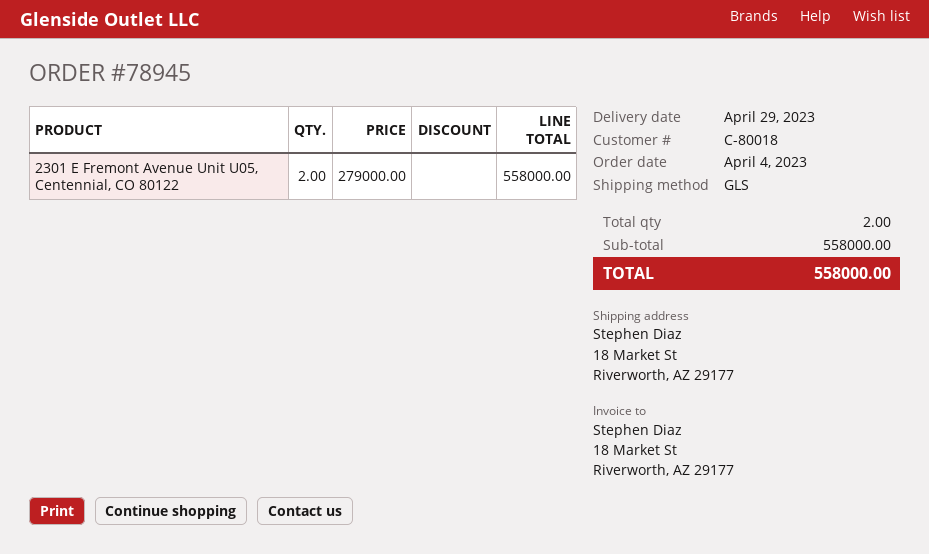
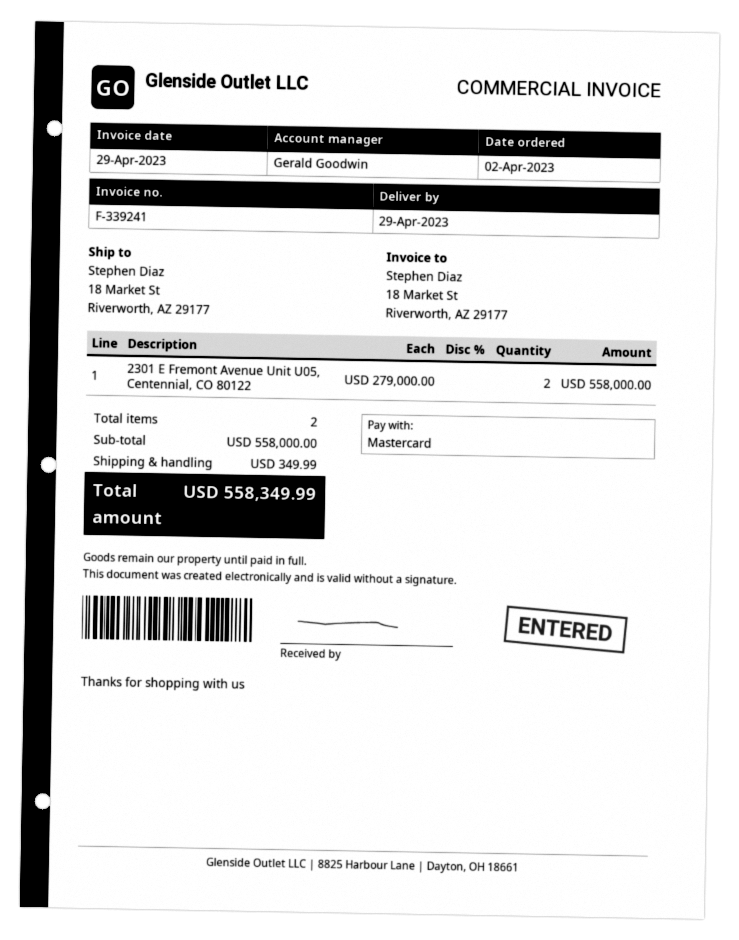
order date: 2023-04-04 -> 2023-04-02
shipping: none -> 349.99
total: 558000.00 -> 558349.99

